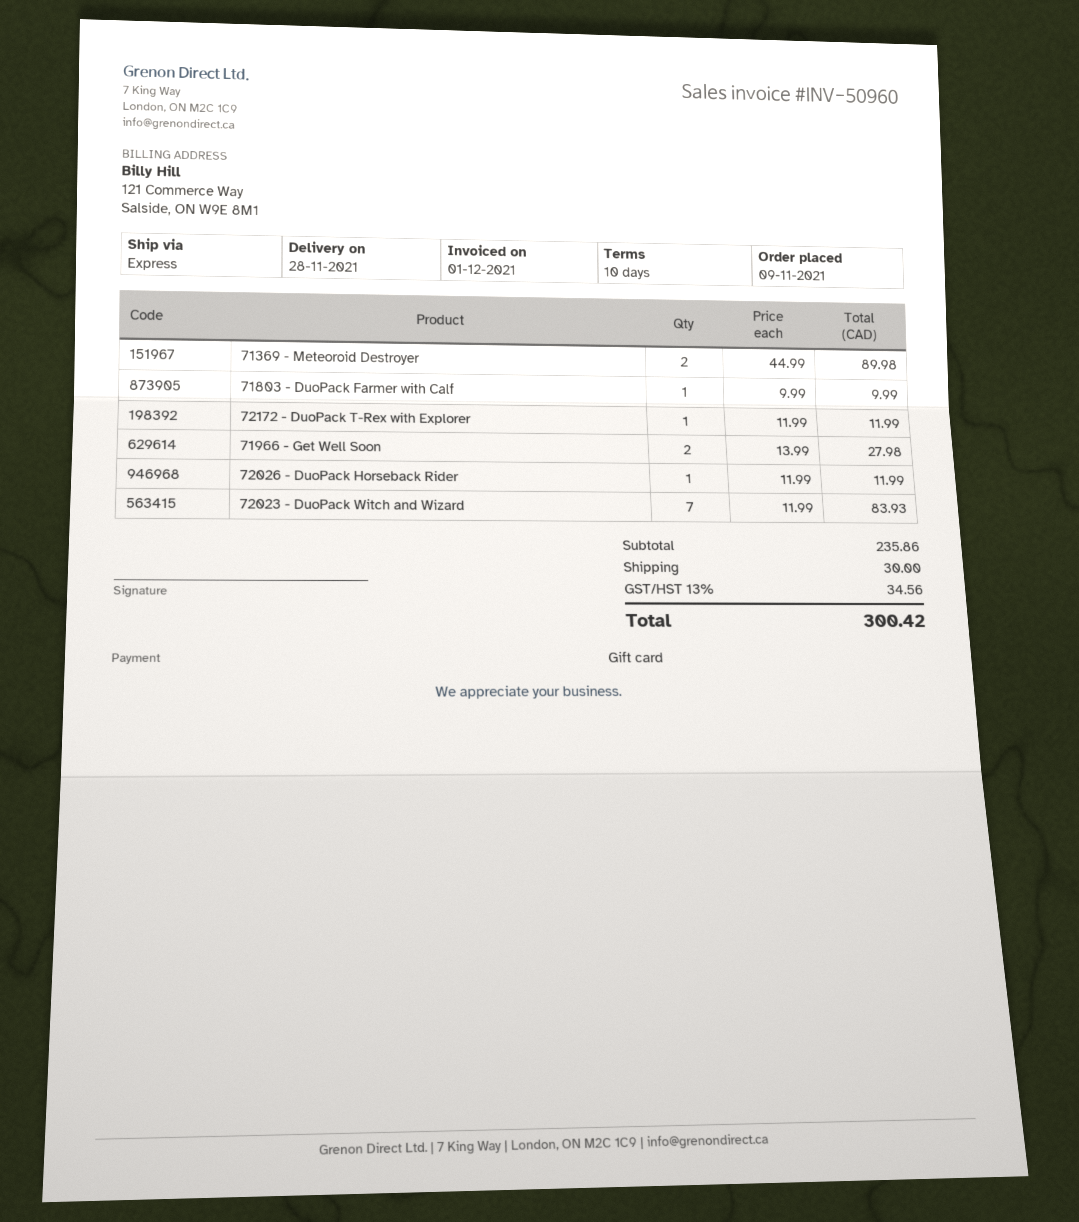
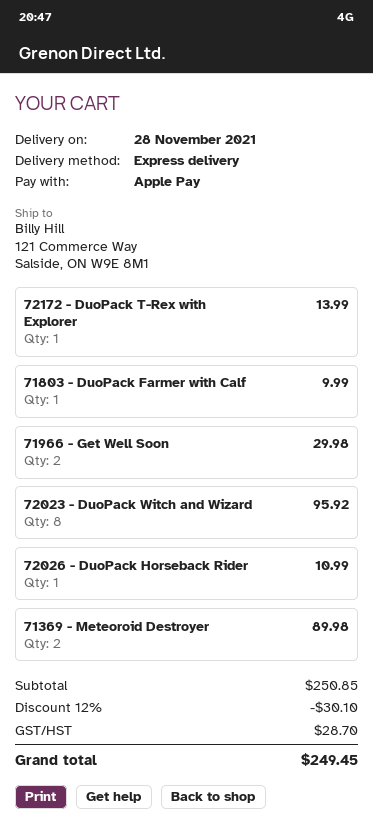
payment method: gift card -> Apple Pay
72172 - DuoPack T-Rex with Explorer: 1 for 11.99 -> 1 for 13.99
71966 - Get Well Soon: 2 for 27.98 -> 2 for 29.98
72026 - DuoPack Horseback Rider: 1 for 11.99 -> 1 for 10.99
72023 - DuoPack Witch and Wizard: 7 for 83.93 -> 8 for 95.92
subtotal: 235.86 -> 250.85
discount: none -> 12% = 30.10
shipping: 30.00 -> none
tax: 34.56 -> 28.70
total: 300.42 -> 249.45

